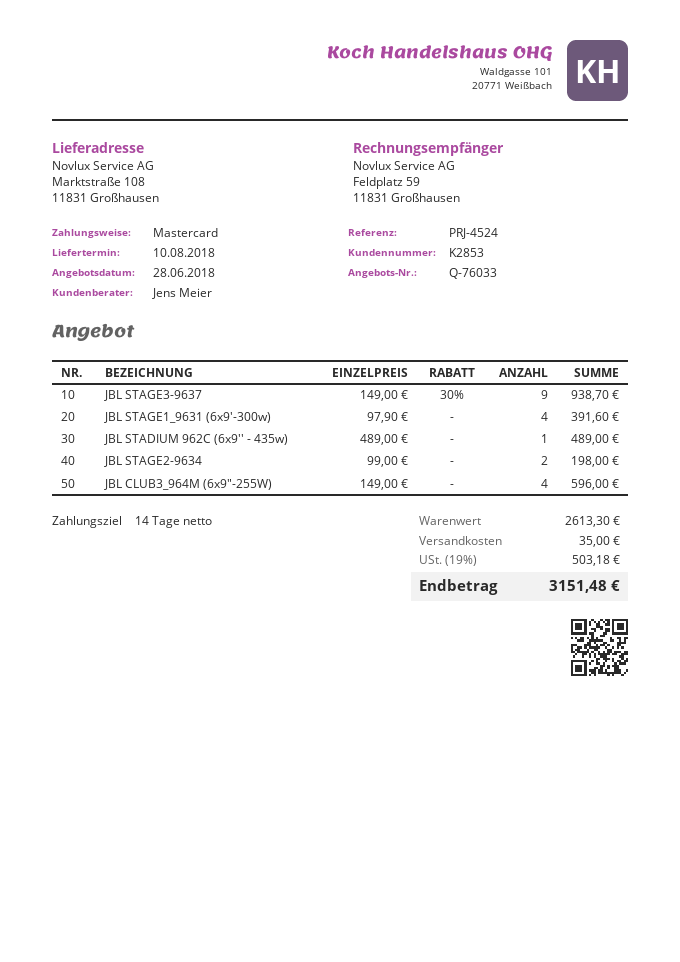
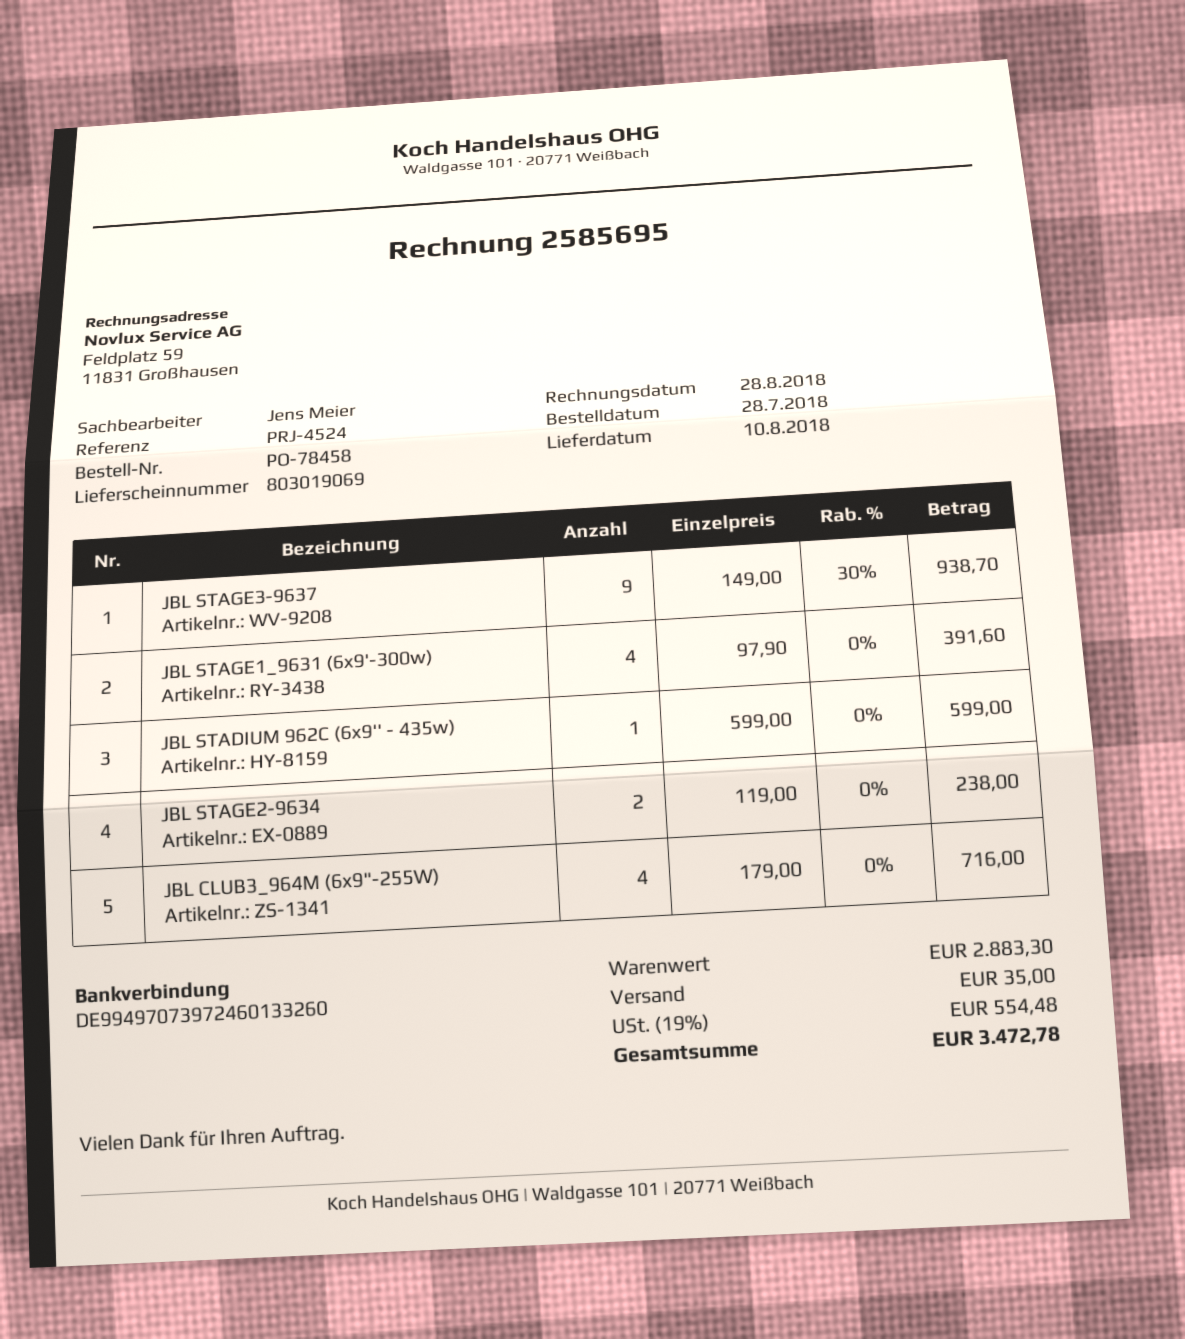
JBL STADIUM 962C (6x9'' - 435w): 1 x 489.00 = 489.00 -> 1 x 599.00 = 599.00
JBL STAGE2-9634: 2 x 99.00 = 198.00 -> 2 x 119.00 = 238.00
JBL CLUB3_964M (6x9"-255W): 4 x 149.00 = 596.00 -> 4 x 179.00 = 716.00
subtotal: 2613.30 -> 2883.30
tax: 19% = 503.18 -> 19% = 554.48
total: 3151.48 -> 3472.78

